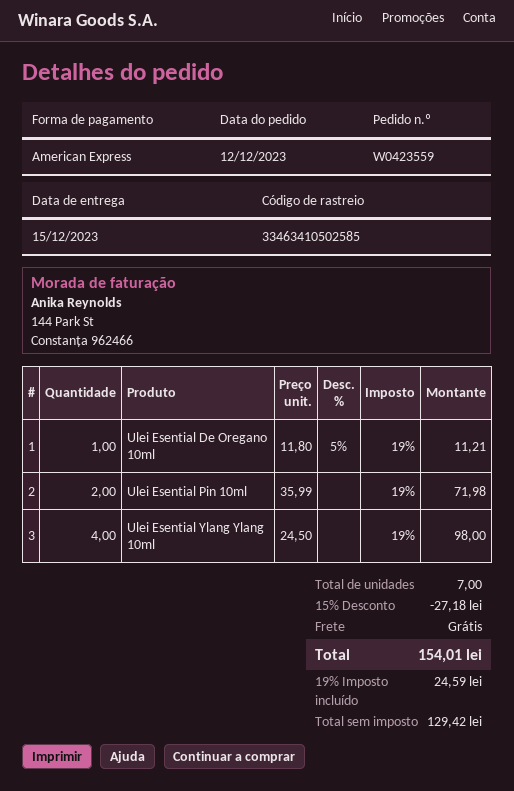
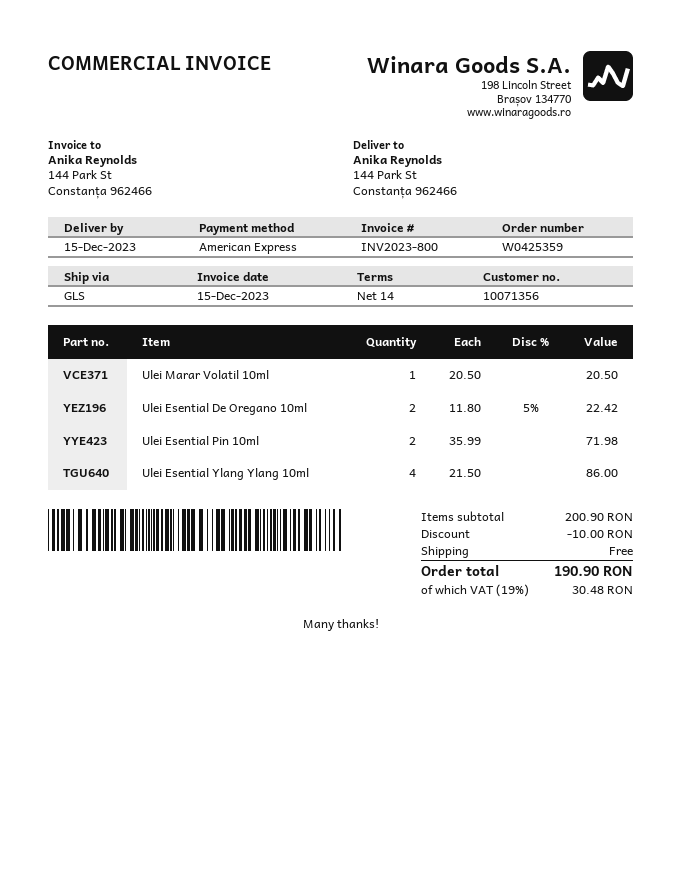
order number: W0423559 -> W0425359
Ulei Esential De Oregano 10ml: 1 x 11.80 - 5% = 11.21 -> 2 x 11.80 - 5% = 22.42
Ulei Esential Ylang Ylang 10ml: 4 x 24.50 = 98.00 -> 4 x 21.50 = 86.00
Ulei Marar Volatil 10ml: none -> 1 x 20.50 = 20.50
discount: 27.18 -> 10.00
tax: 19% = 24.59 -> 19% = 30.48
total: 154.01 -> 190.90

